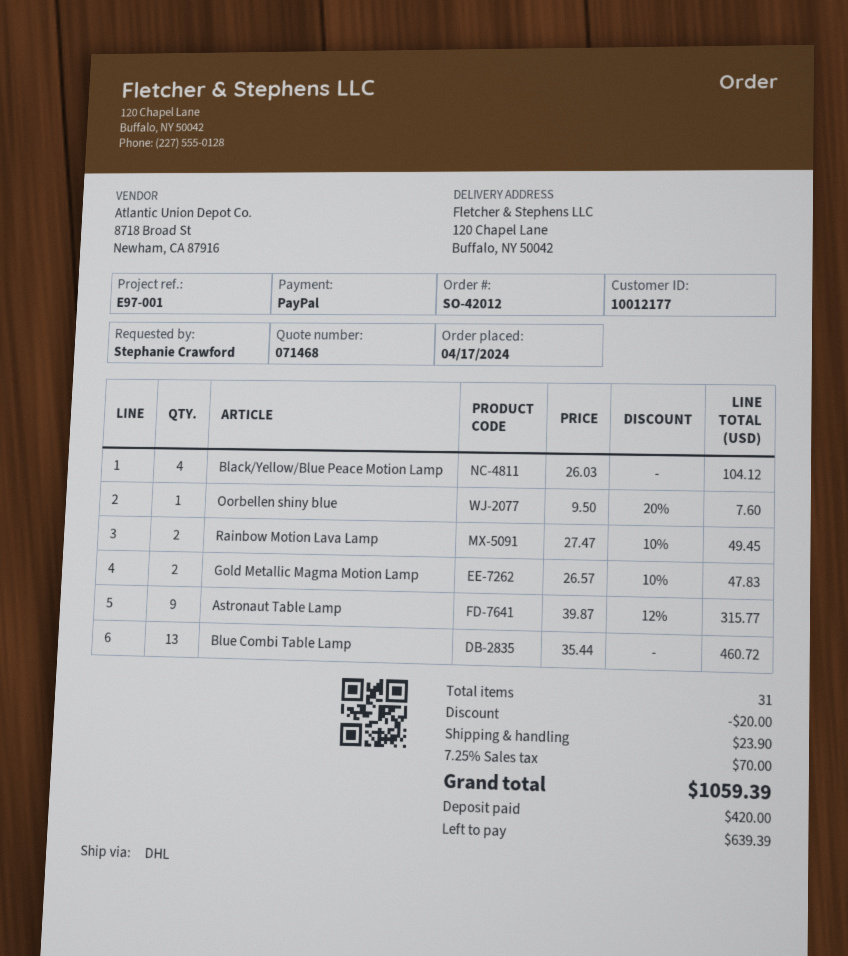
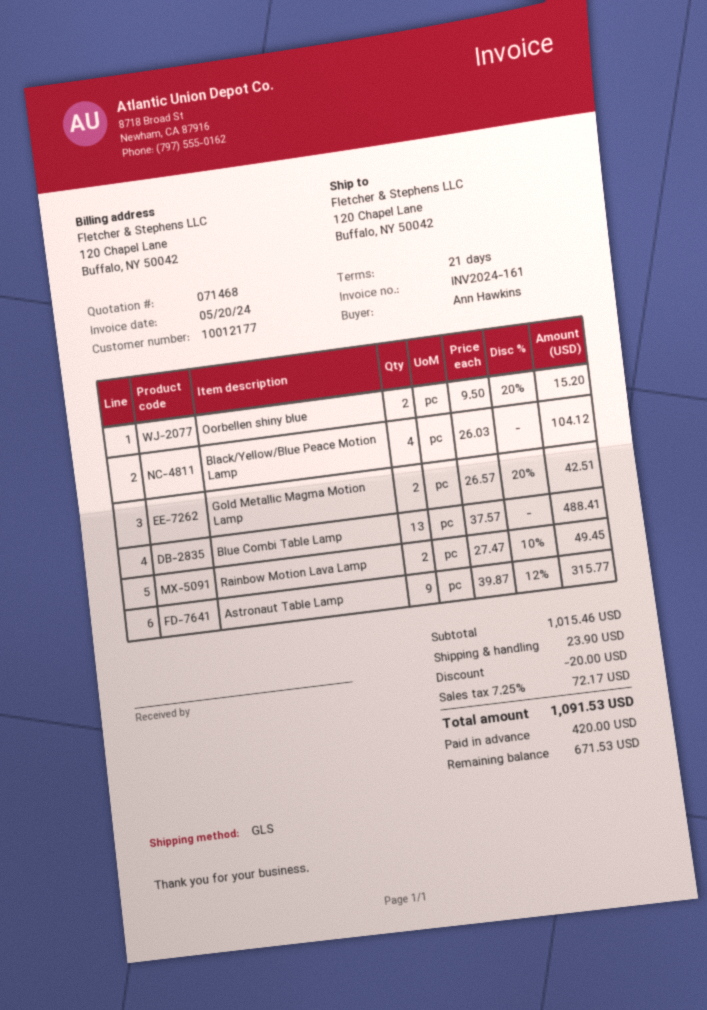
ordered by: Stephanie Crawford -> Ann Hawkins
shipping method: DHL -> GLS
Oorbellen shiny blue: 1 x 9.50 - 20% = 7.60 -> 2 x 9.50 - 20% = 15.20
Gold Metallic Magma Motion Lamp: 2 x 26.57 - 10% = 47.83 -> 2 x 26.57 - 20% = 42.51
Blue Combi Table Lamp: 13 x 35.44 = 460.72 -> 13 x 37.57 = 488.41
tax: 7.25% = 70.00 -> 7.25% = 72.17
total: 1059.39 -> 1091.53
balance: 639.39 -> 671.53

